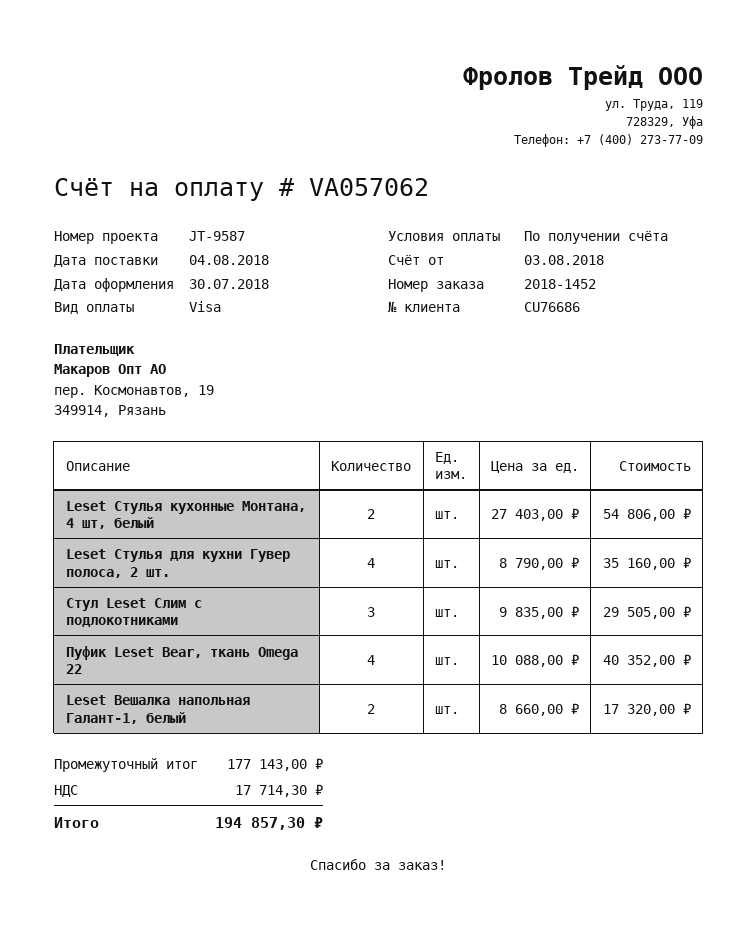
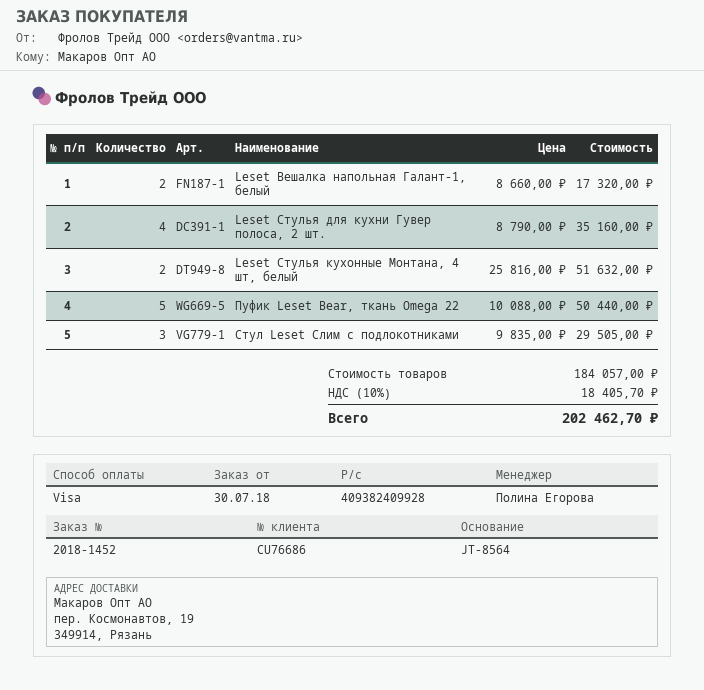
reference: JT-9587 -> JT-8564
Leset Стулья кухонные Монтана, 4 шт, белый: 2 x 27403.00 = 54806.00 -> 2 x 25816.00 = 51632.00
Пуфик Leset Bear, ткань Omega 22: 4 x 10088.00 = 40352.00 -> 5 x 10088.00 = 50440.00
subtotal: 177143.00 -> 184057.00
tax: 17714.30 -> 18405.70
total: 194857.30 -> 202462.70

